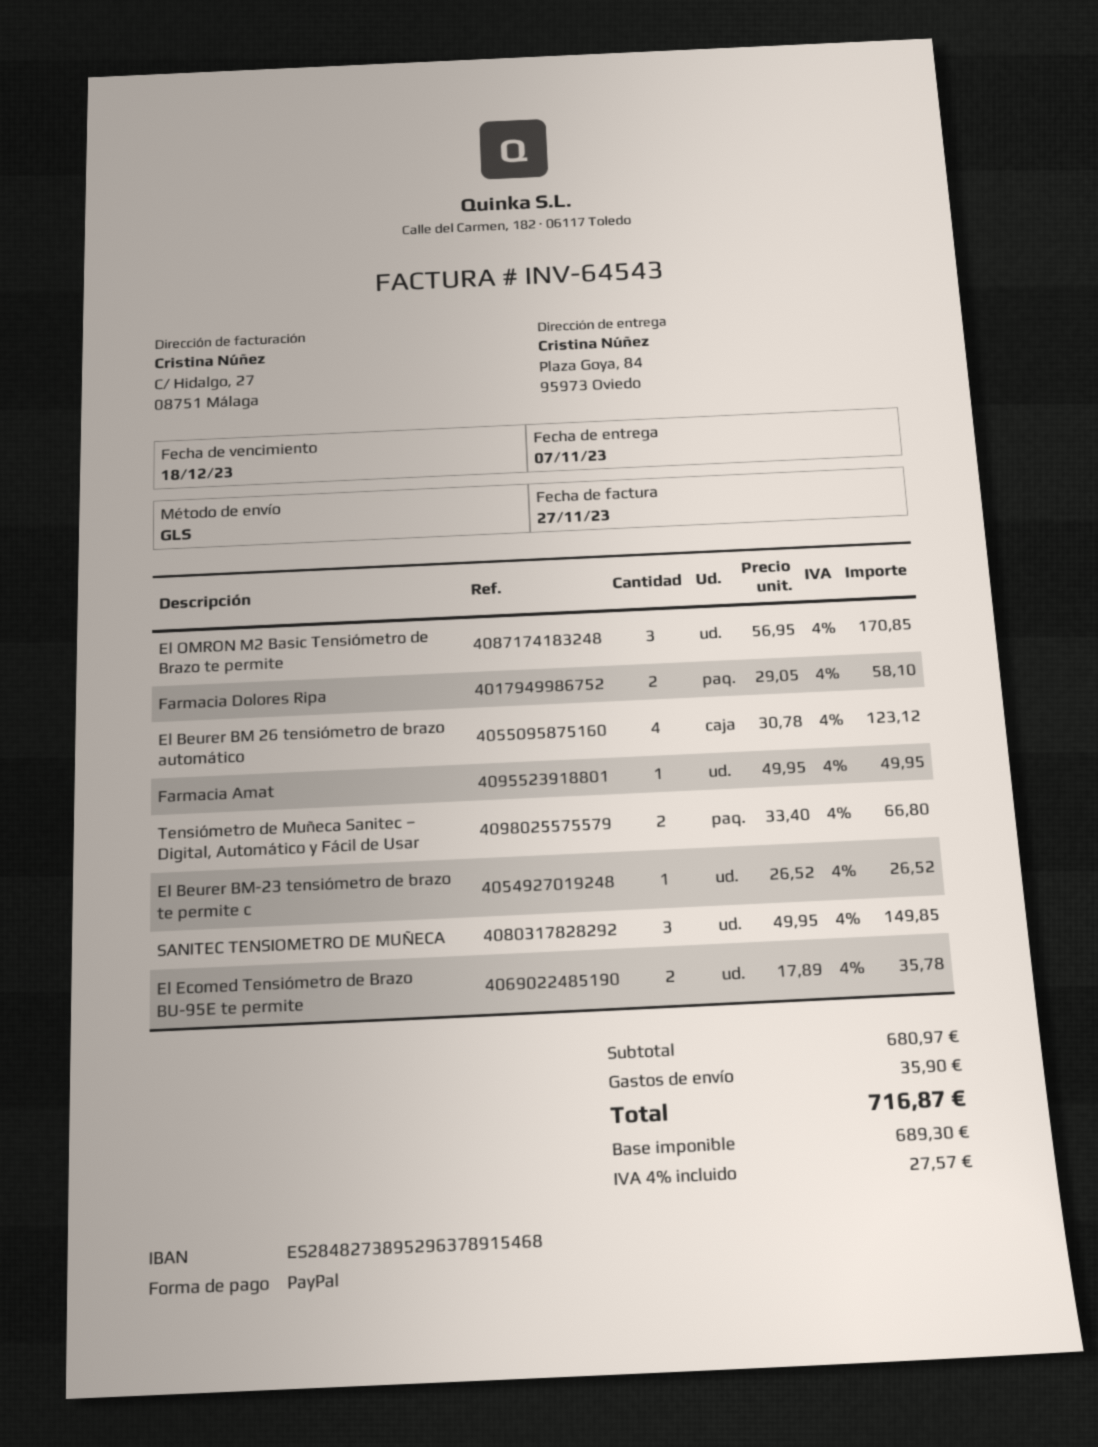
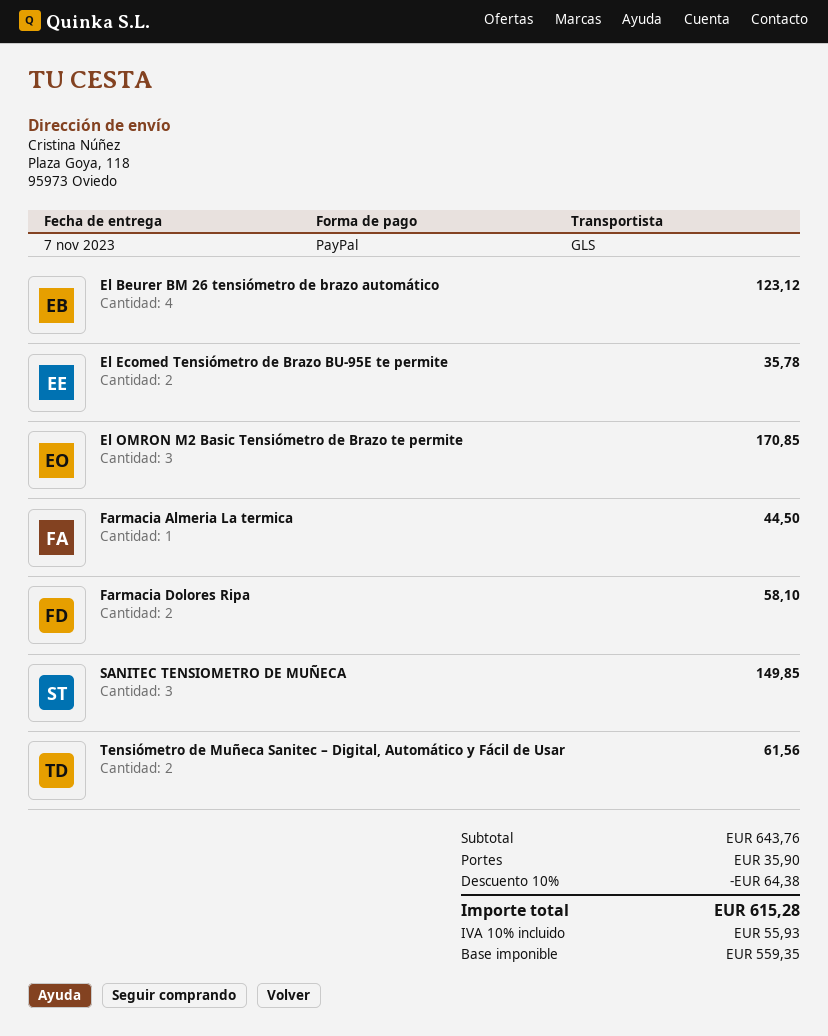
ship to: Plaza Goya, 84, 95973 Oviedo -> Plaza Goya, 118, 95973 Oviedo
Farmacia Amat: 1 for 49.95 -> none
Tensiómetro de Muñeca Sanitec – Digital, Automático y Fácil de Usar: 2 for 66.80 -> 2 for 61.56
El Beurer BM-23 tensiómetro de brazo te permite c: 1 for 26.52 -> none
Farmacia Almeria La termica: none -> 1 for 44.50
subtotal: 680.97 -> 643.76
discount: none -> 10% = 64.38
net: 689.30 -> 559.35
tax: 4% = 27.57 -> 10% = 55.93
total: 716.87 -> 615.28

